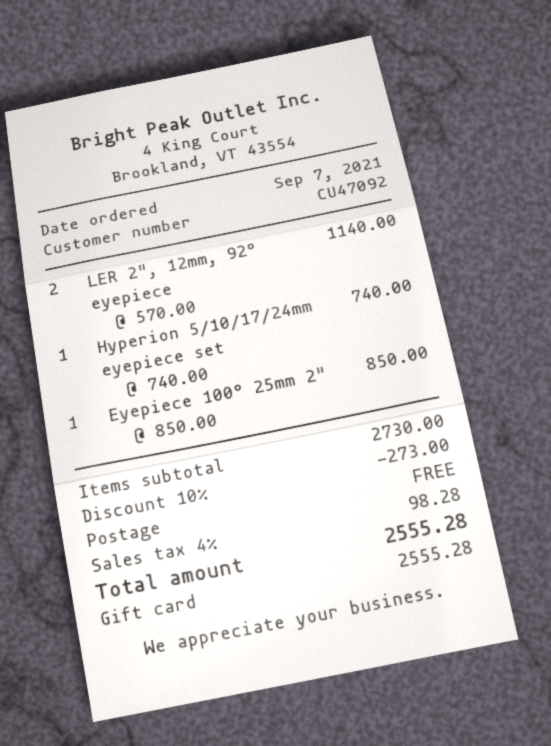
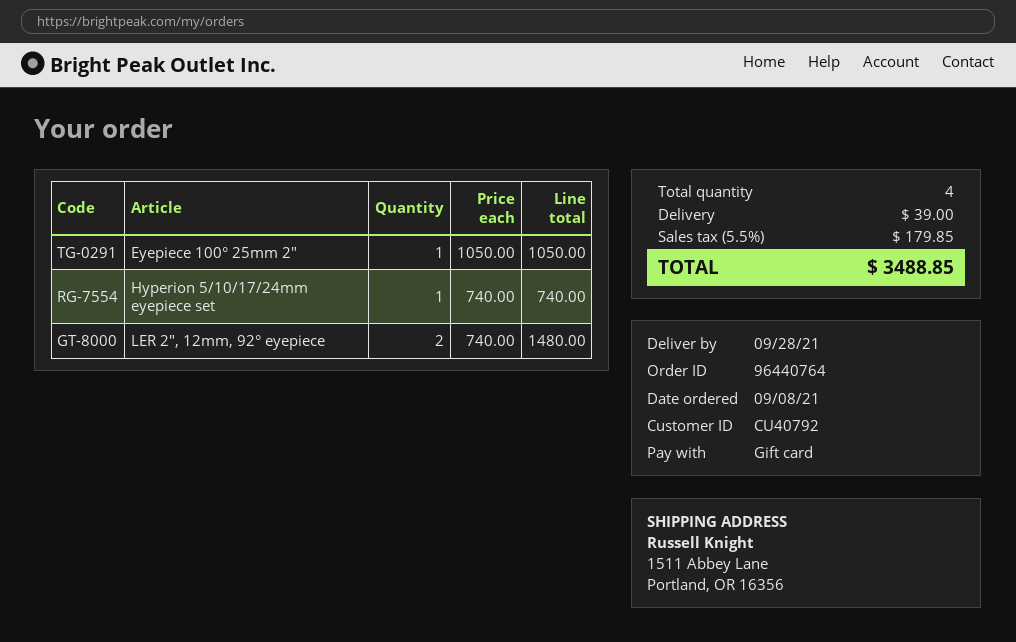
order date: 2021-09-07 -> 2021-09-08
customer number: CU47092 -> CU40792
LER 2", 12mm, 92° eyepiece: 2 x 570.00 = 1140.00 -> 2 x 740.00 = 1480.00
Eyepiece 100° 25mm 2": 1 x 850.00 = 850.00 -> 1 x 1050.00 = 1050.00
discount: 10% = 273.00 -> none
shipping: 0.00 -> 39.00
tax: 4% = 98.28 -> 5.5% = 179.85
total: 2555.28 -> 3488.85

